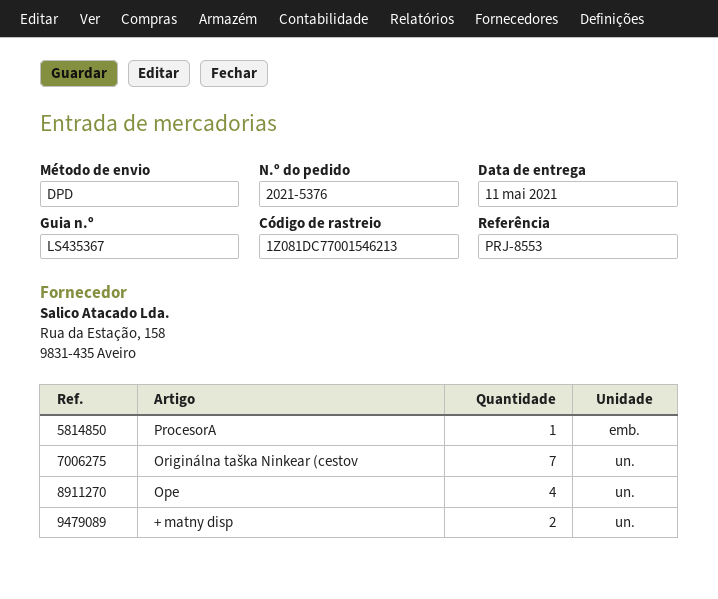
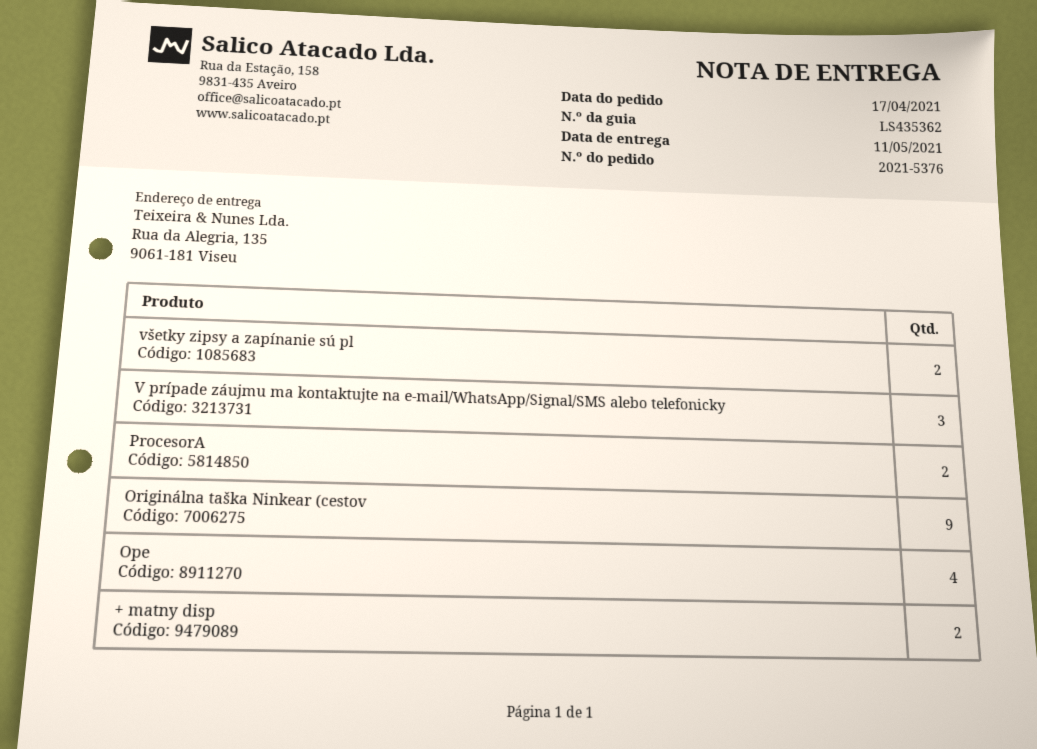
delivery note number: LS435367 -> LS435362
ProcesorA: 1 -> 2
Originálna taška Ninkear (cestov: 7 -> 9
všetky zipsy a zapínanie sú pl: none -> 2
V prípade záujmu ma kontaktujte na e-mail/WhatsApp/Signal/SMS alebo telefonicky: none -> 3

